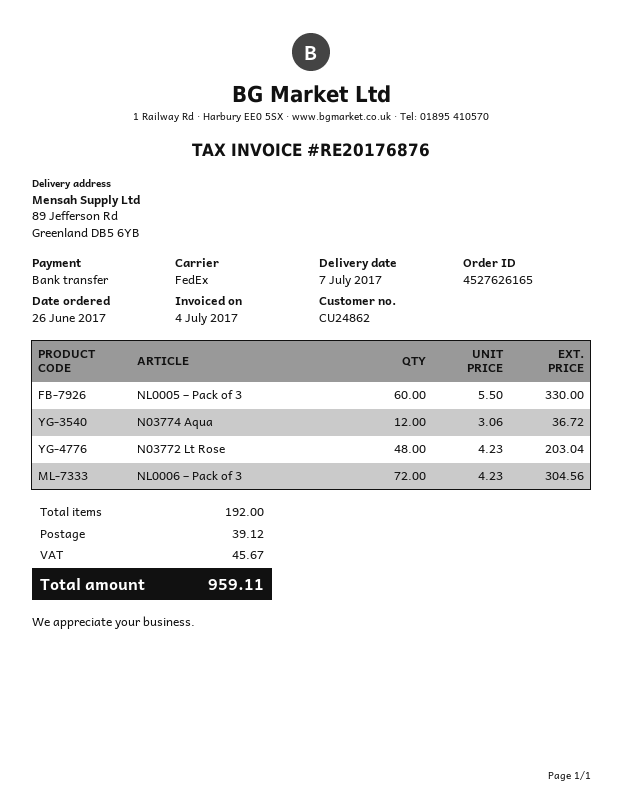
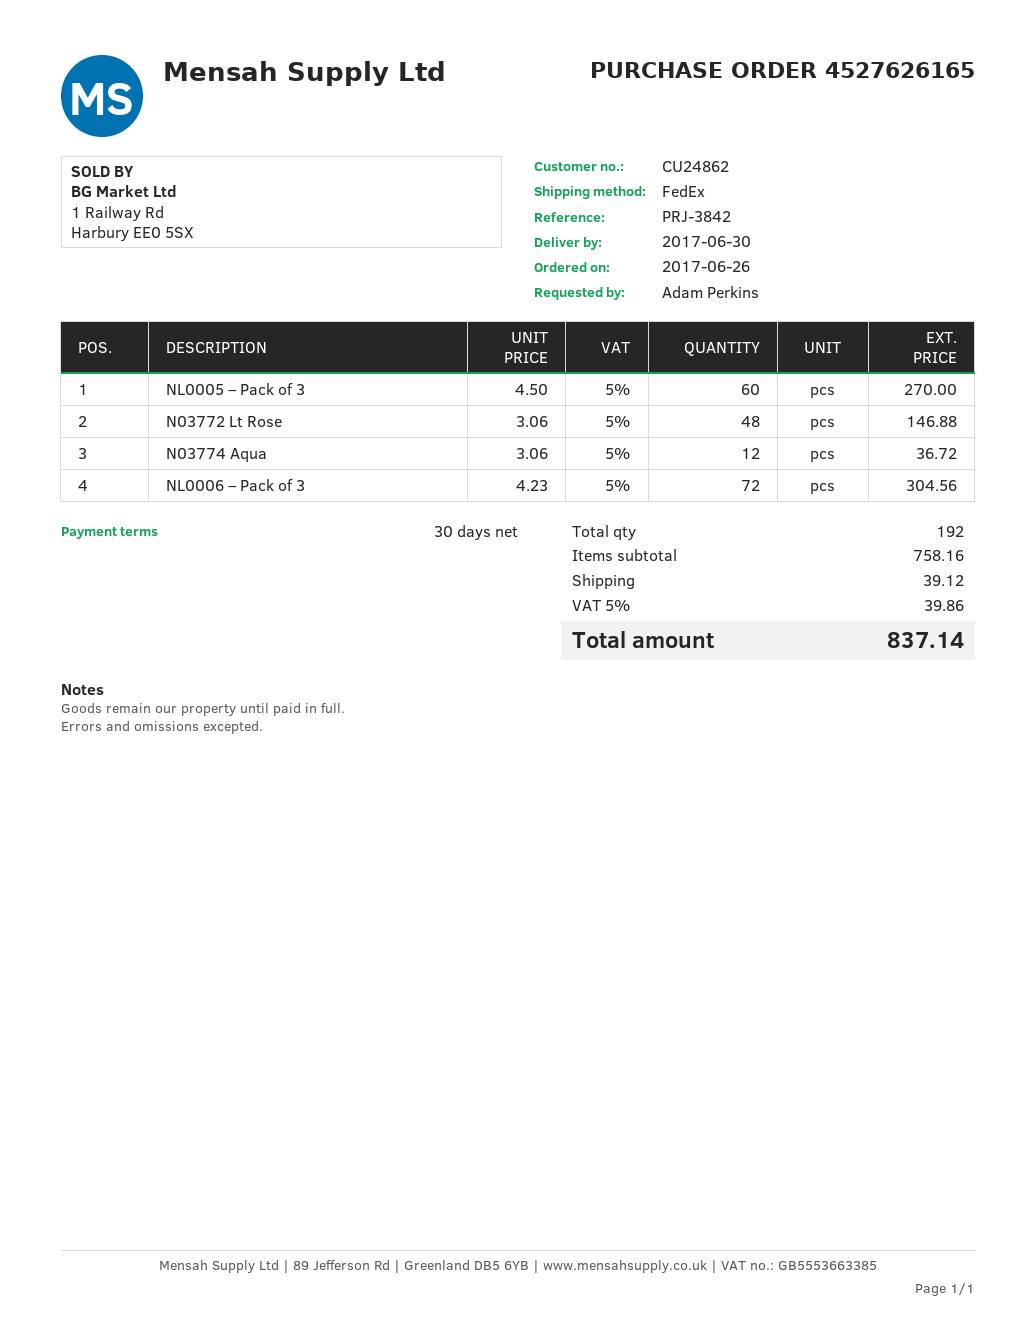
delivery date: 2017-07-07 -> 2017-06-30
NL0005 – Pack of 3: 60 x 5.50 = 330.00 -> 60 x 4.50 = 270.00
N03772 Lt Rose: 48 x 4.23 = 203.04 -> 48 x 3.06 = 146.88
tax: 45.67 -> 39.86
total: 959.11 -> 837.14

